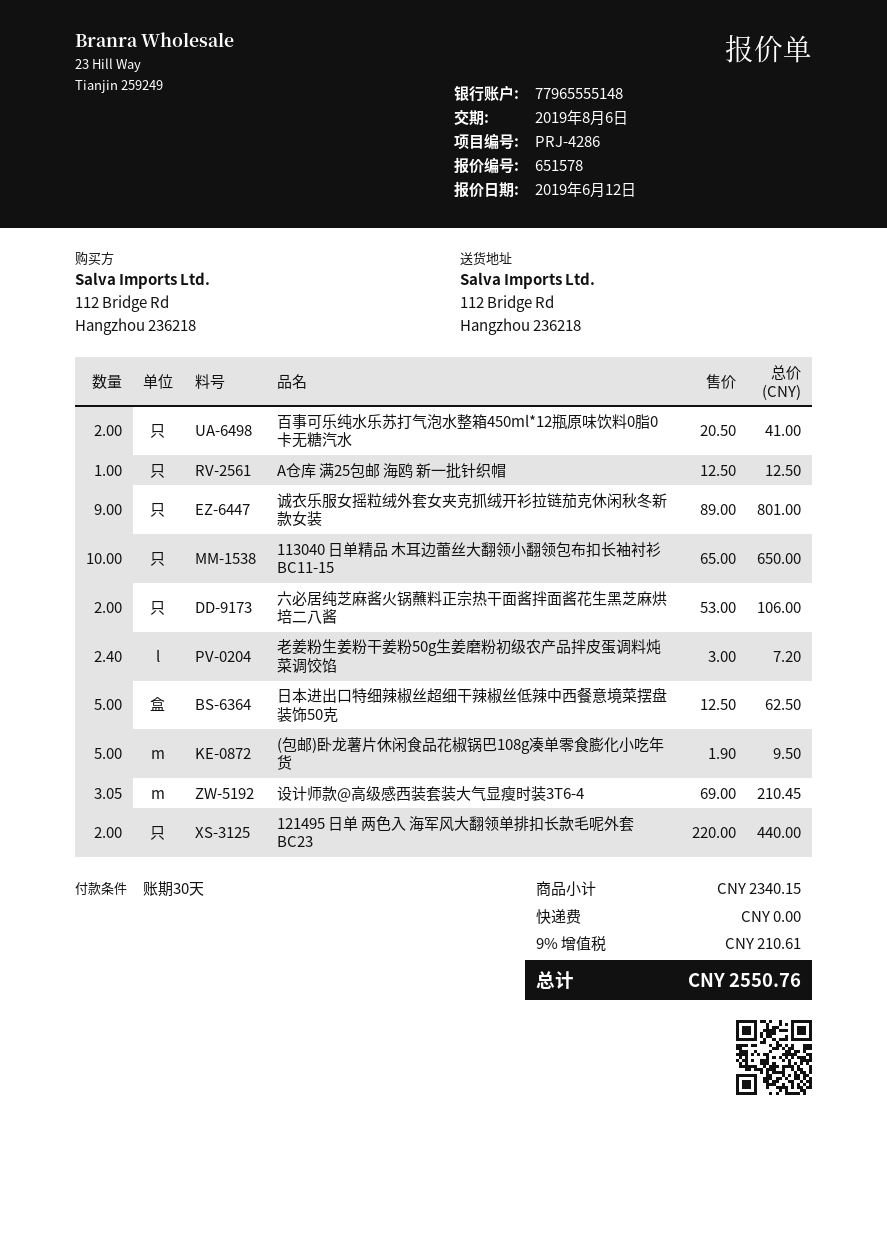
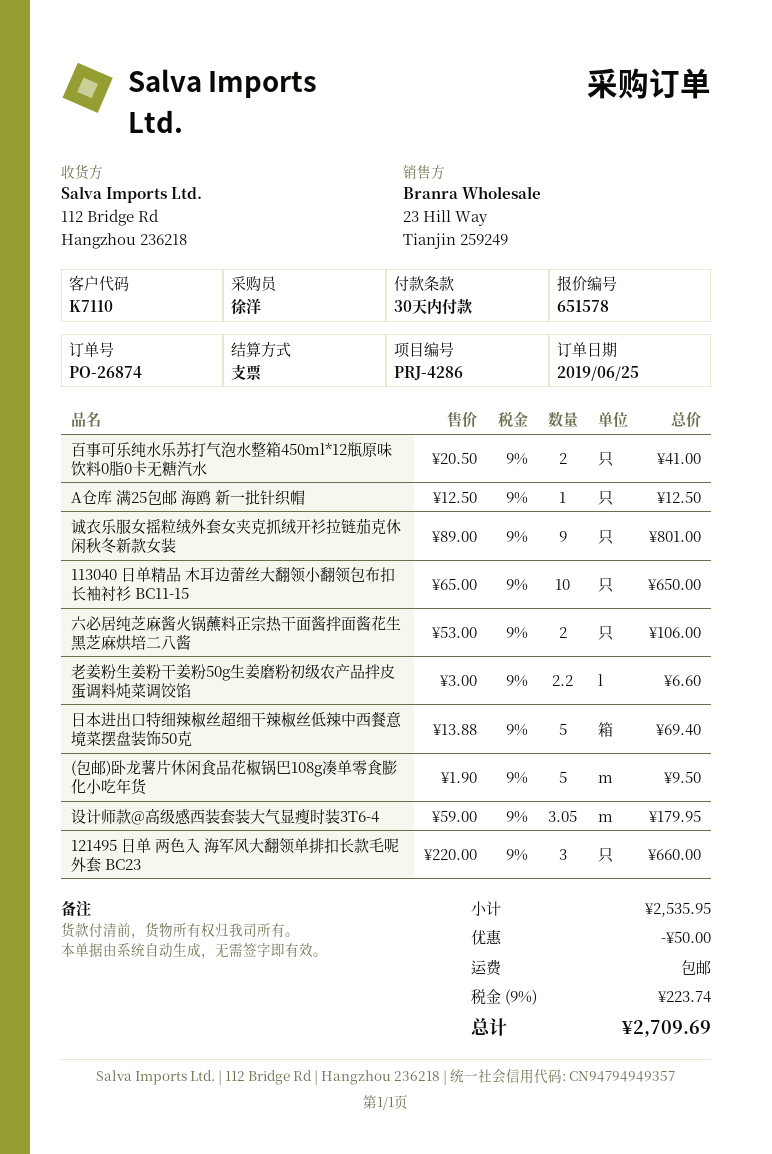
老姜粉生姜粉干姜粉50g生姜磨粉初级农产品拌皮蛋调料炖菜调饺馅: 2.4 x 3.00 = 7.20 -> 2.2 x 3.00 = 6.60
日本进出口特细辣椒丝超细干辣椒丝低辣中西餐意境菜摆盘装饰50克: 5 x 12.50 = 62.50 -> 5 x 13.88 = 69.40
设计师款@高级感西装套装大气显瘦时装3T6-4: 3.05 x 69.00 = 210.45 -> 3.05 x 59.00 = 179.95
121495 日单 两色入 海军风大翻领单排扣长款毛呢外套 BC23: 2 x 220.00 = 440.00 -> 3 x 220.00 = 660.00
subtotal: 2340.15 -> 2535.95
discount: none -> 50.00
tax: 9% = 210.61 -> 9% = 223.74
total: 2550.76 -> 2709.69

